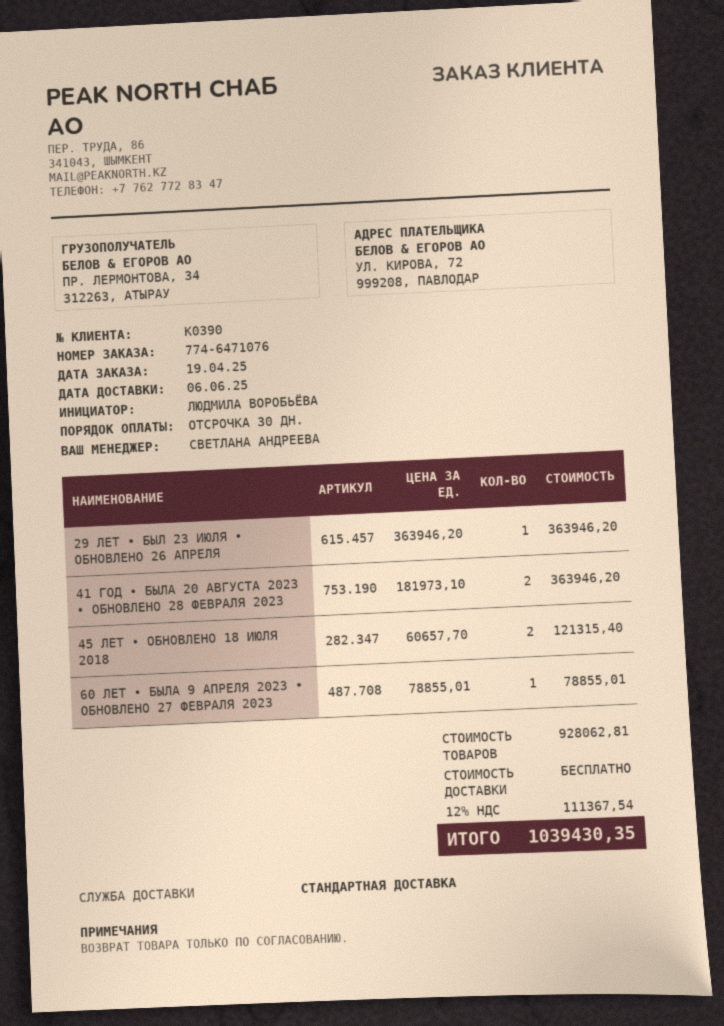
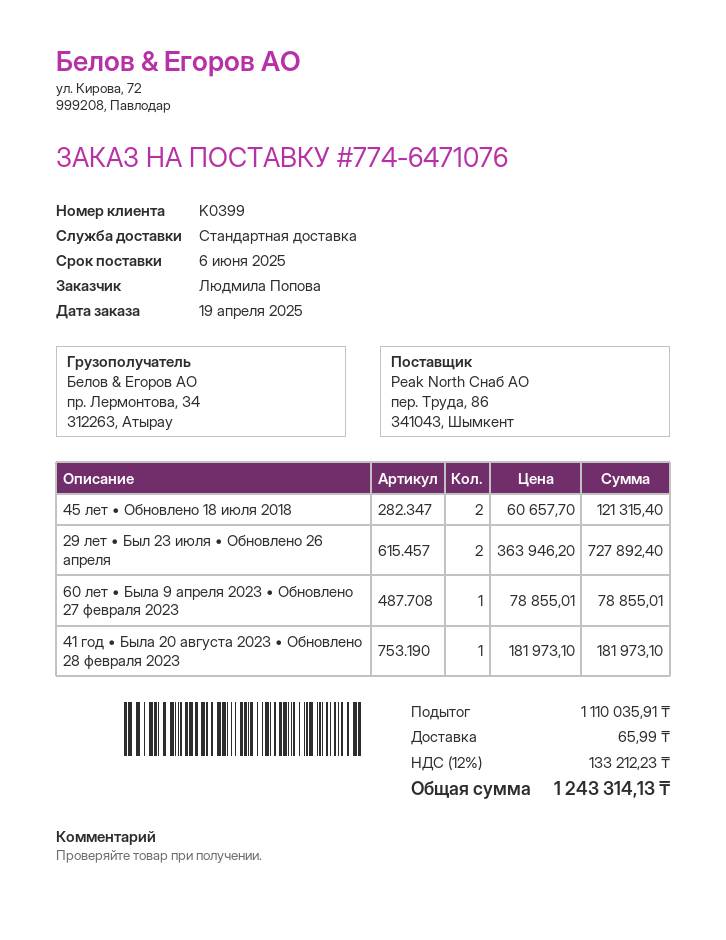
customer number: K0390 -> K0399
ordered by: ЛЮДМИЛА ВОРОБЬЁВА -> Людмила Попова
29 ЛЕТ • БЫЛ 23 ИЮЛЯ • ОБНОВЛЕНО 26 АПРЕЛЯ: 1 x 363946.20 = 363946.20 -> 2 x 363946.20 = 727892.40
41 ГОД • БЫЛА 20 АВГУСТА 2023 • ОБНОВЛЕНО 28 ФЕВРАЛЯ 2023: 2 x 181973.10 = 363946.20 -> 1 x 181973.10 = 181973.10
subtotal: 928062.81 -> 1110035.91
shipping: 0.00 -> 65.99
tax: 12% = 111367.54 -> 12% = 133212.23
total: 1039430.35 -> 1243314.13

